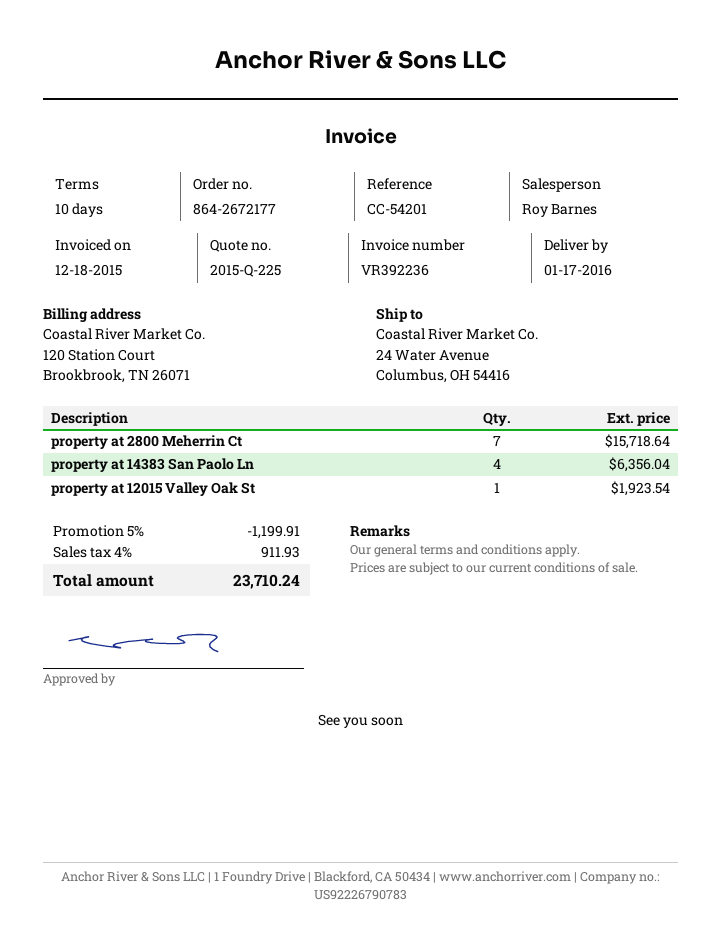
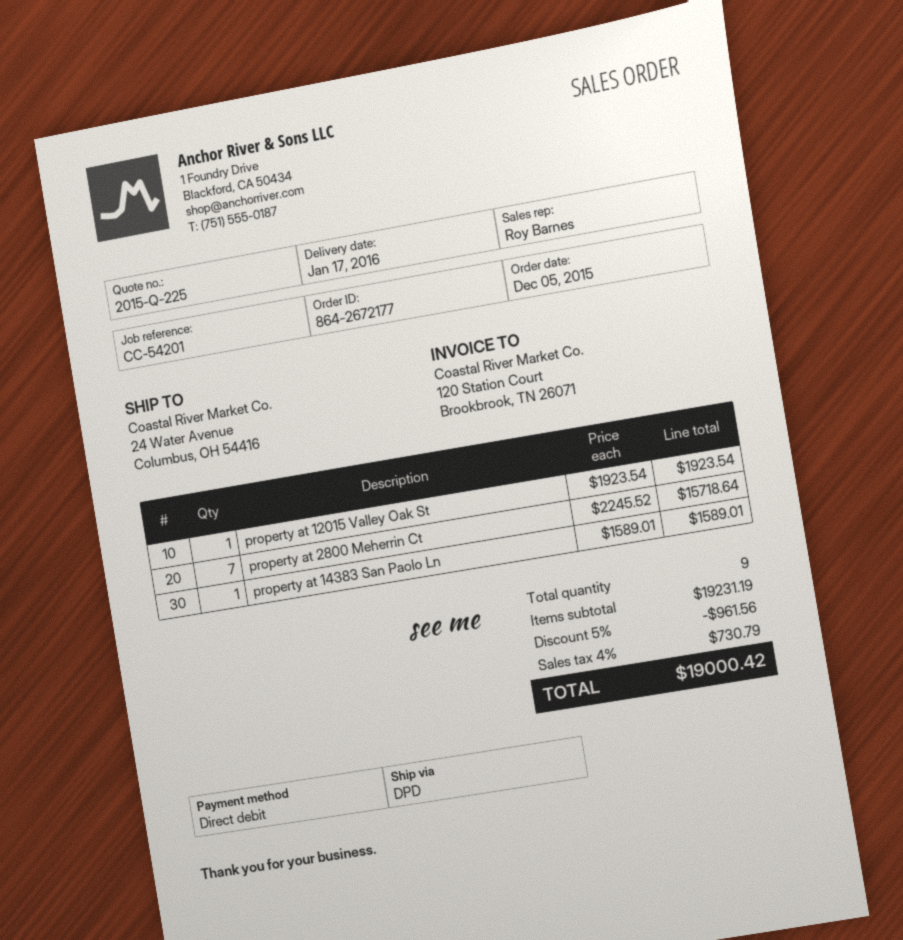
property at 14383 San Paolo Ln: 4 for 6356.04 -> 1 for 1589.01
discount: 5% = 1199.91 -> 5% = 961.56
tax: 4% = 911.93 -> 4% = 730.79
total: 23710.24 -> 19000.42

